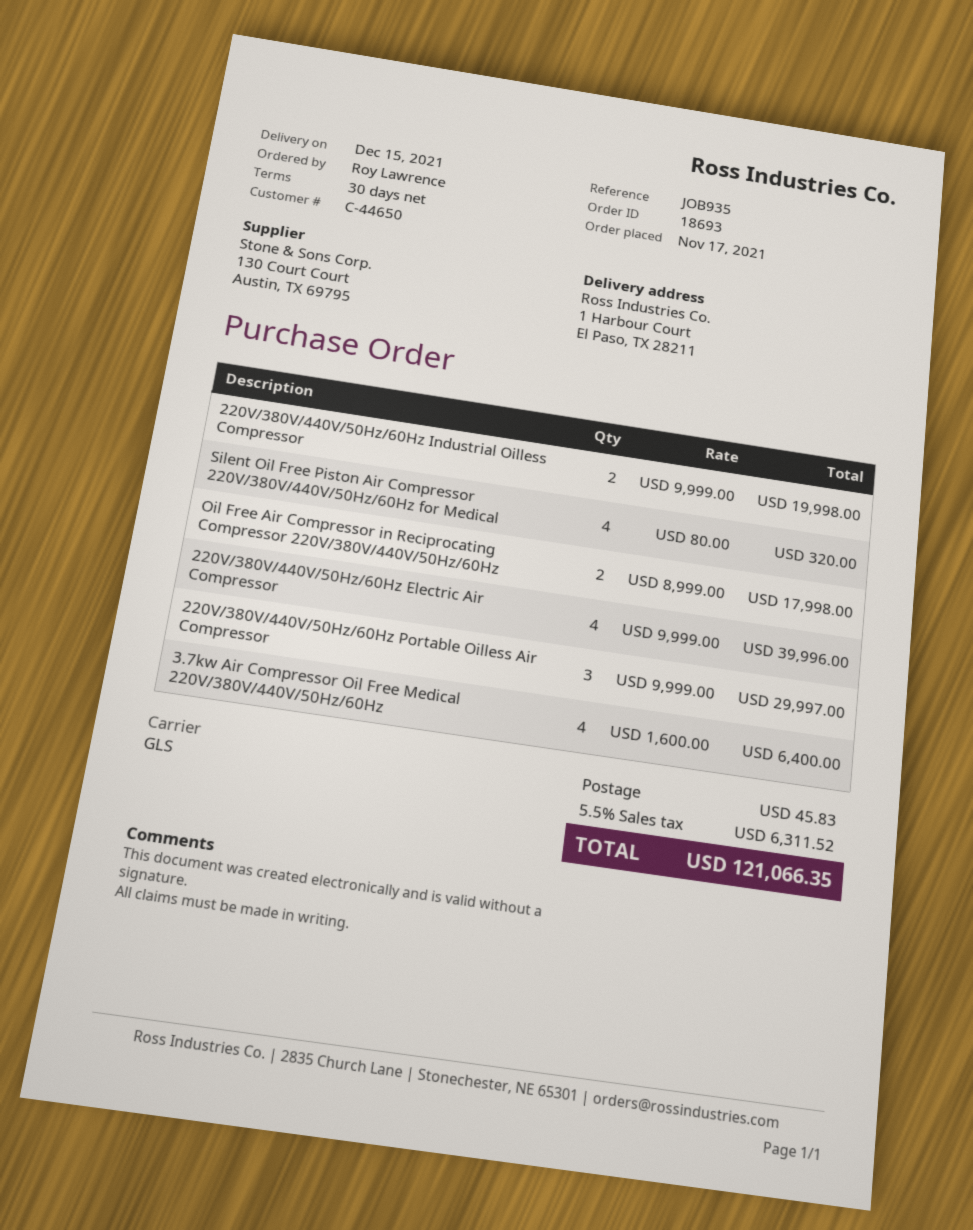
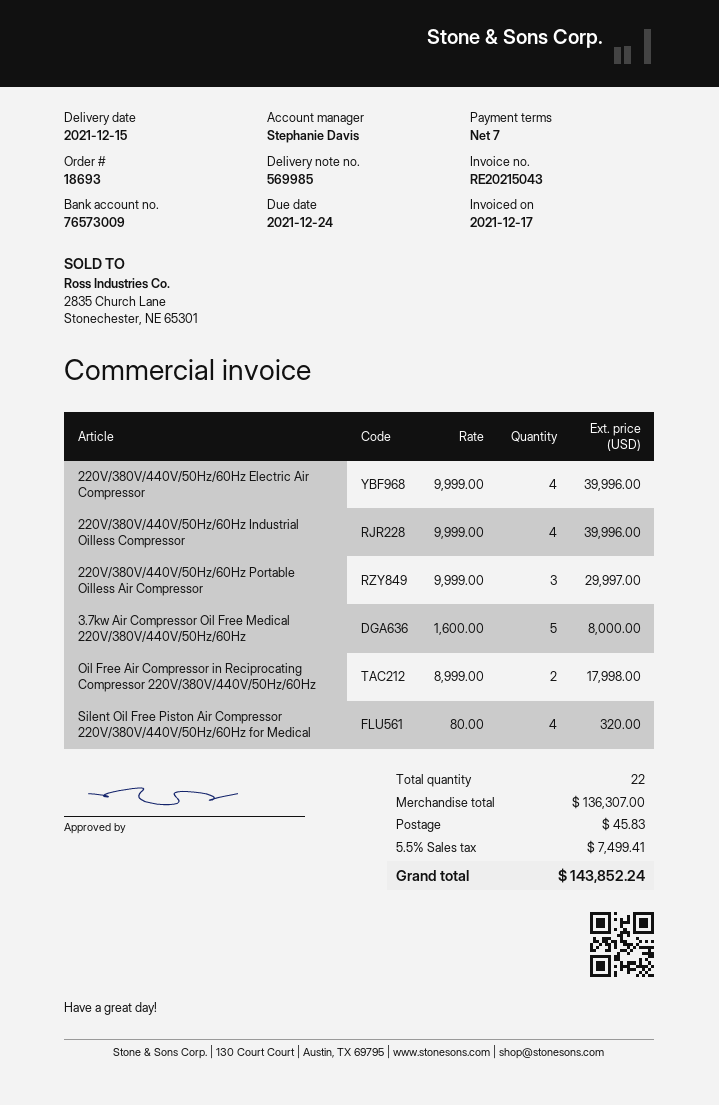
payment terms: 30 days -> 7 days
220V/380V/440V/50Hz/60Hz Industrial Oilless Compressor: 2 x 9999.00 = 19998.00 -> 4 x 9999.00 = 39996.00
3.7kw Air Compressor Oil Free Medical 220V/380V/440V/50Hz/60Hz: 4 x 1600.00 = 6400.00 -> 5 x 1600.00 = 8000.00
tax: 5.5% = 6311.52 -> 5.5% = 7499.41
total: 121066.35 -> 143852.24

